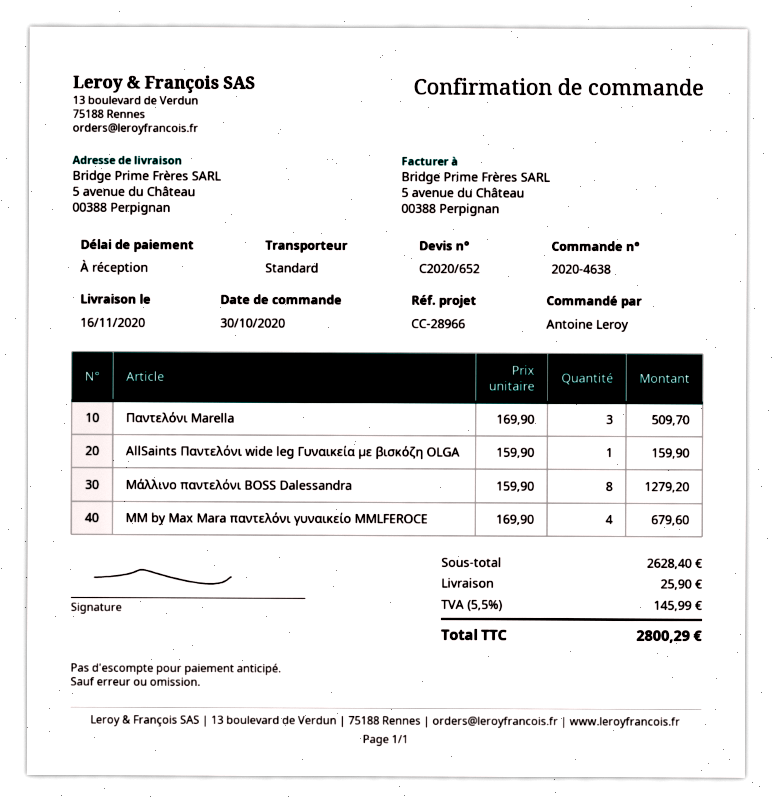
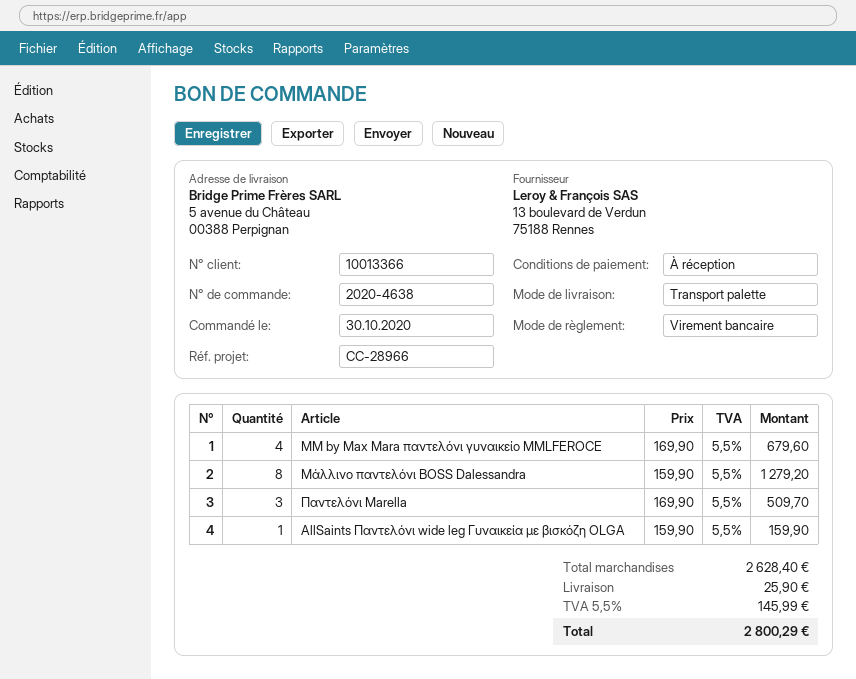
shipping method: standard -> pallet freight

